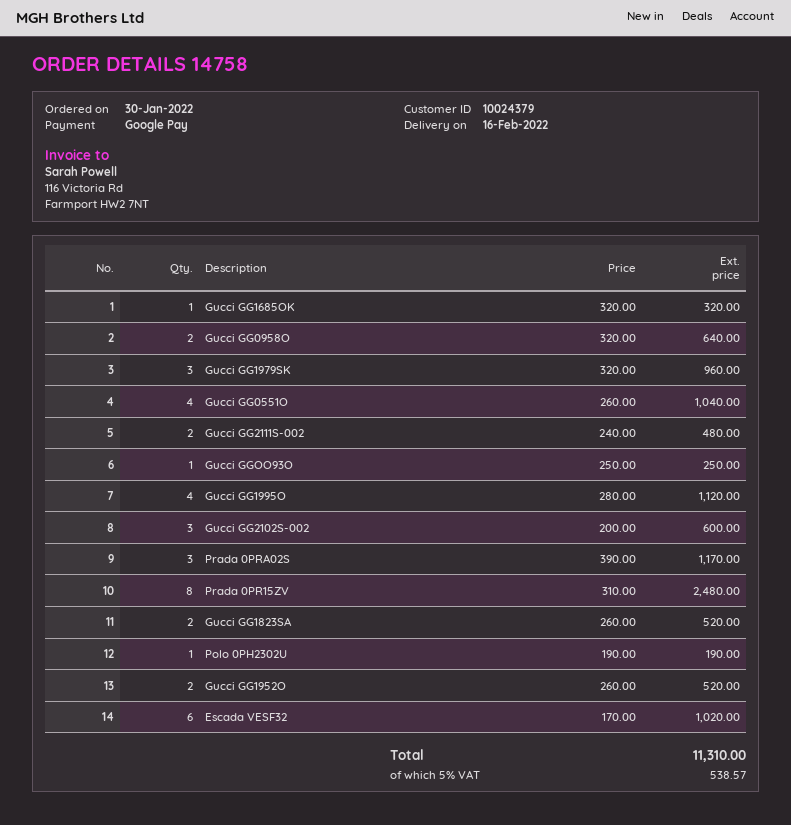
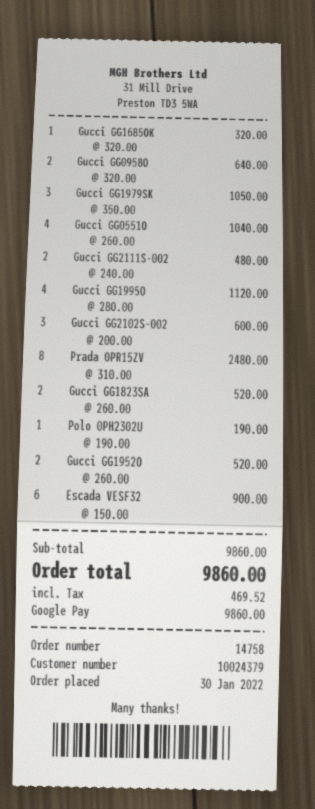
Gucci GG1979SK: 3 x 320.00 = 960.00 -> 3 x 350.00 = 1050.00
Gucci GGOO93O: 1 x 250.00 = 250.00 -> none
Prada 0PRA02S: 3 x 390.00 = 1170.00 -> none
Escada VESF32: 6 x 170.00 = 1020.00 -> 6 x 150.00 = 900.00
tax: 538.57 -> 469.52
total: 11310.00 -> 9860.00

